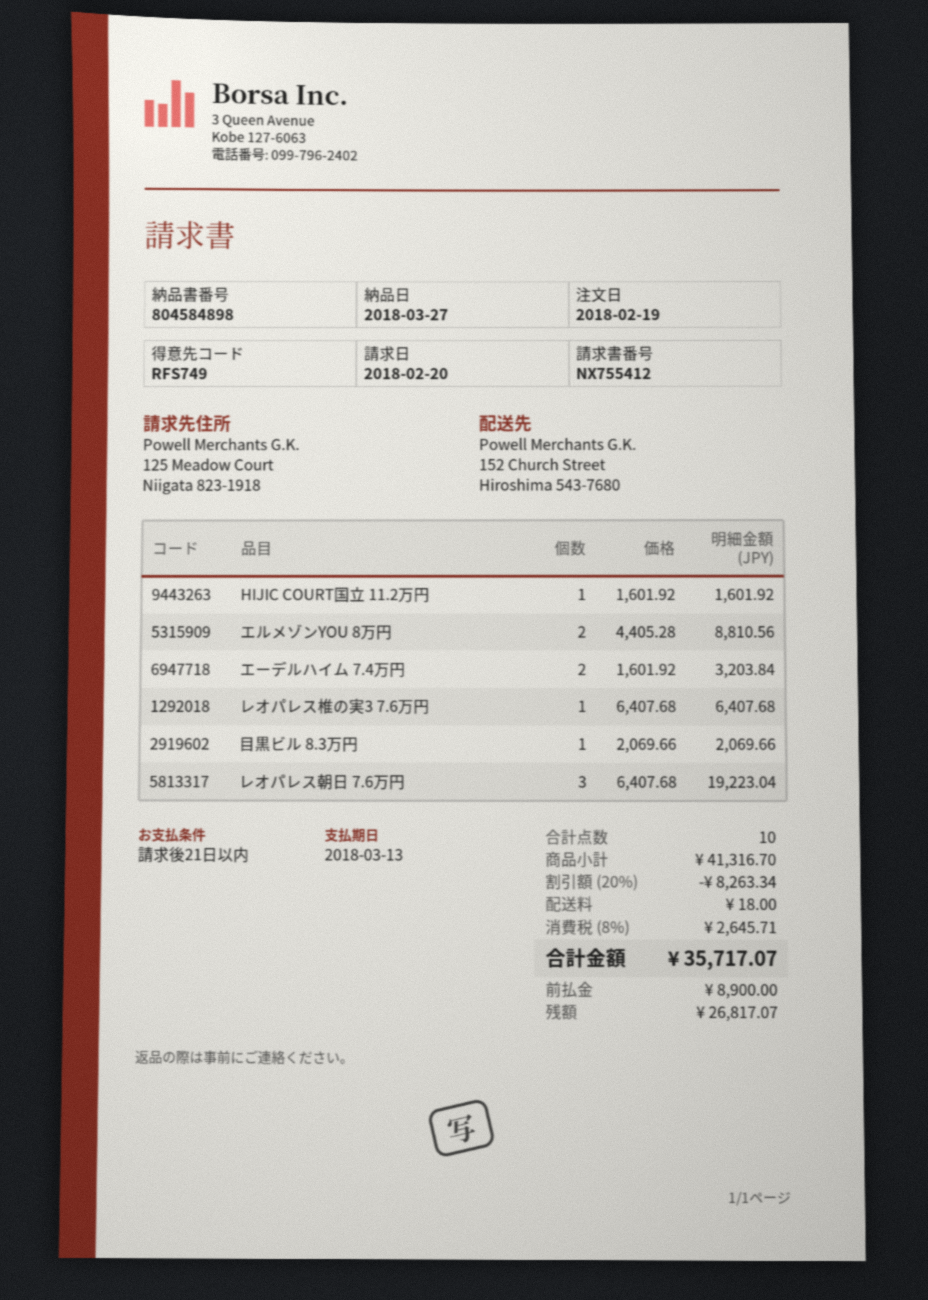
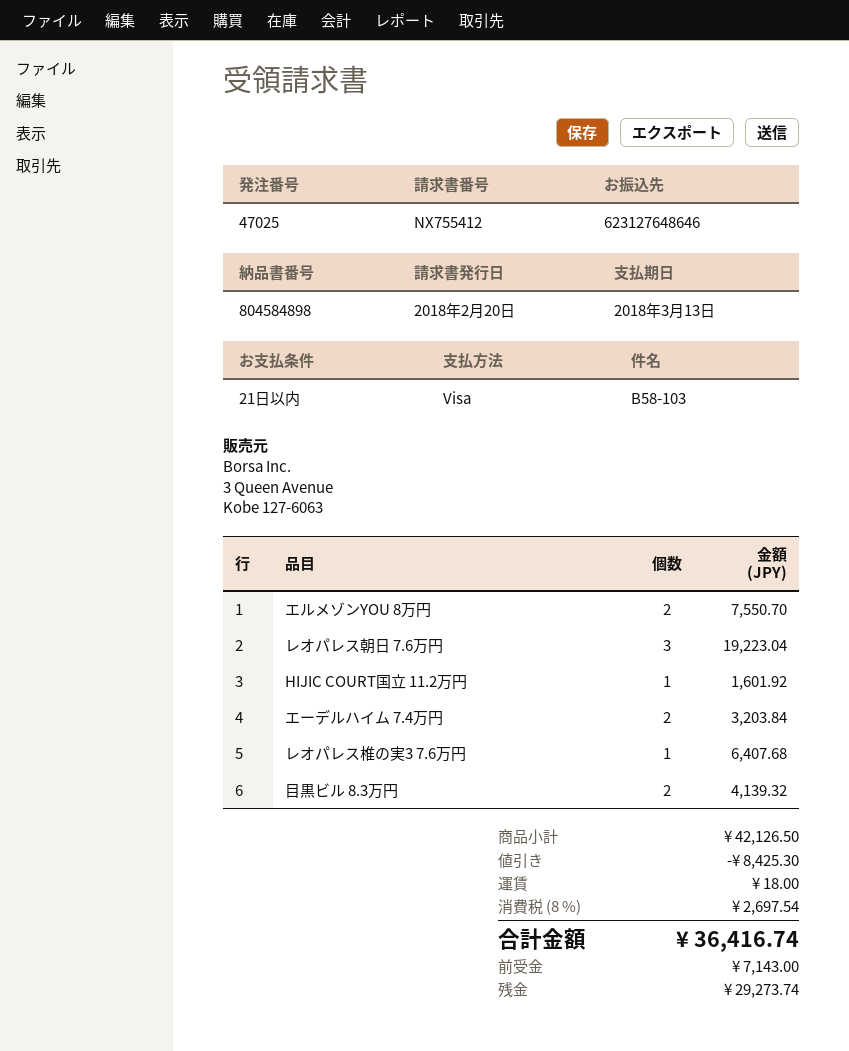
エルメゾンYOU 8万円: 2 for 8810.56 -> 2 for 7550.70
目黒ビル 8.3万円: 1 for 2069.66 -> 2 for 4139.32
subtotal: 41316.70 -> 42126.50
discount: 8263.34 -> 8425.30
tax: 8% = 2645.71 -> 8% = 2697.54
total: 35717.07 -> 36416.74
deposit: 8900.00 -> 7143.00
balance: 26817.07 -> 29273.74

